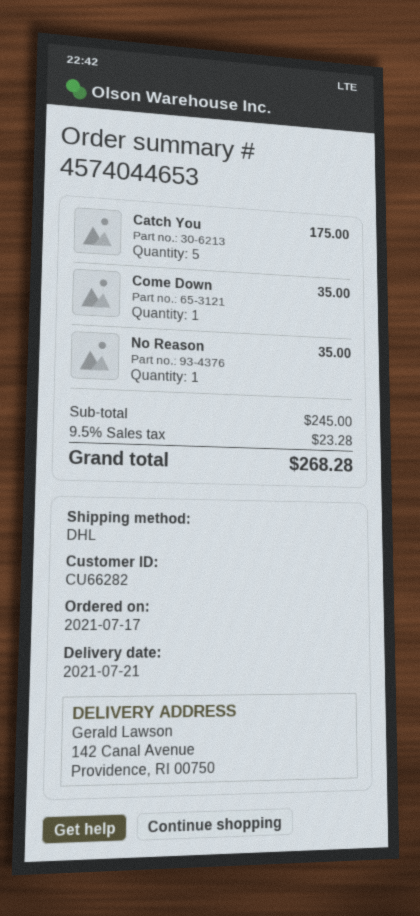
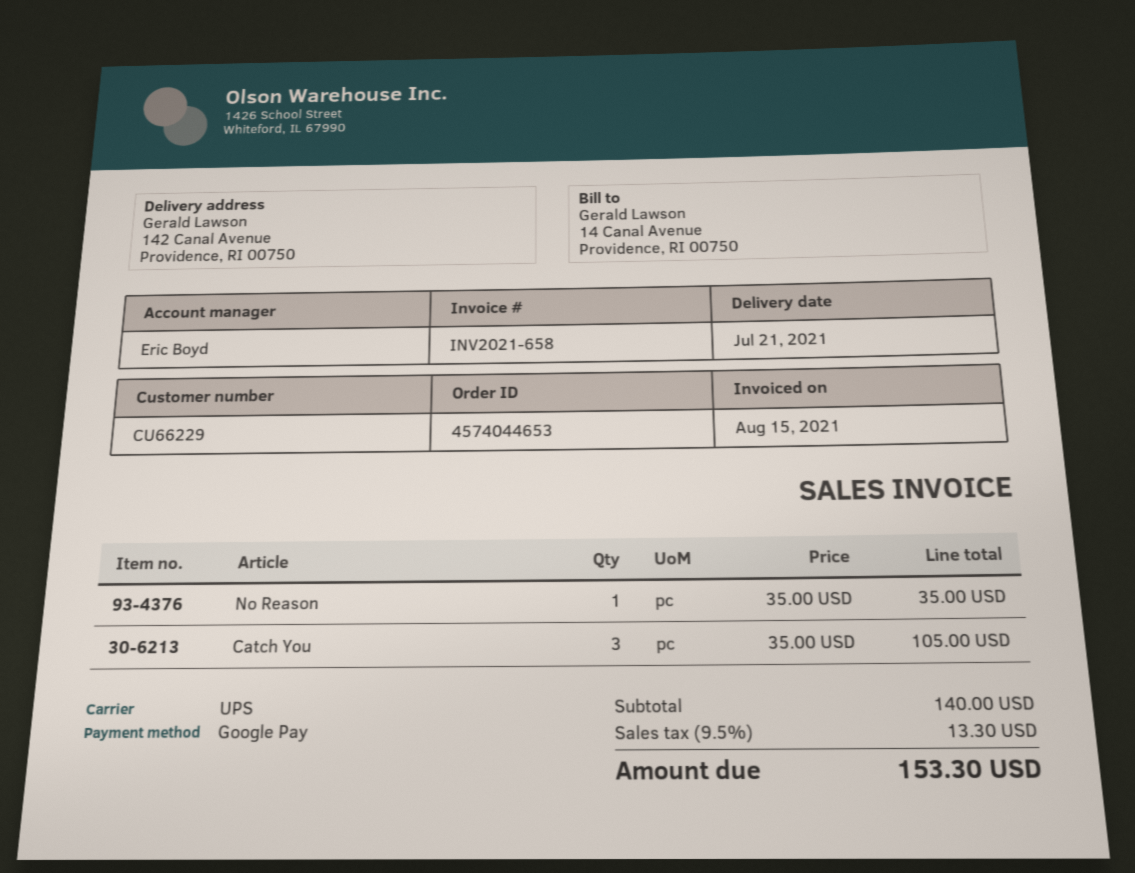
customer number: CU66282 -> CU66229
shipping method: DHL -> UPS
Catch You: 5 for 175.00 -> 3 for 105.00
Come Down: 1 for 35.00 -> none
subtotal: 245.00 -> 140.00
tax: 9.5% = 23.28 -> 9.5% = 13.30
total: 268.28 -> 153.30

